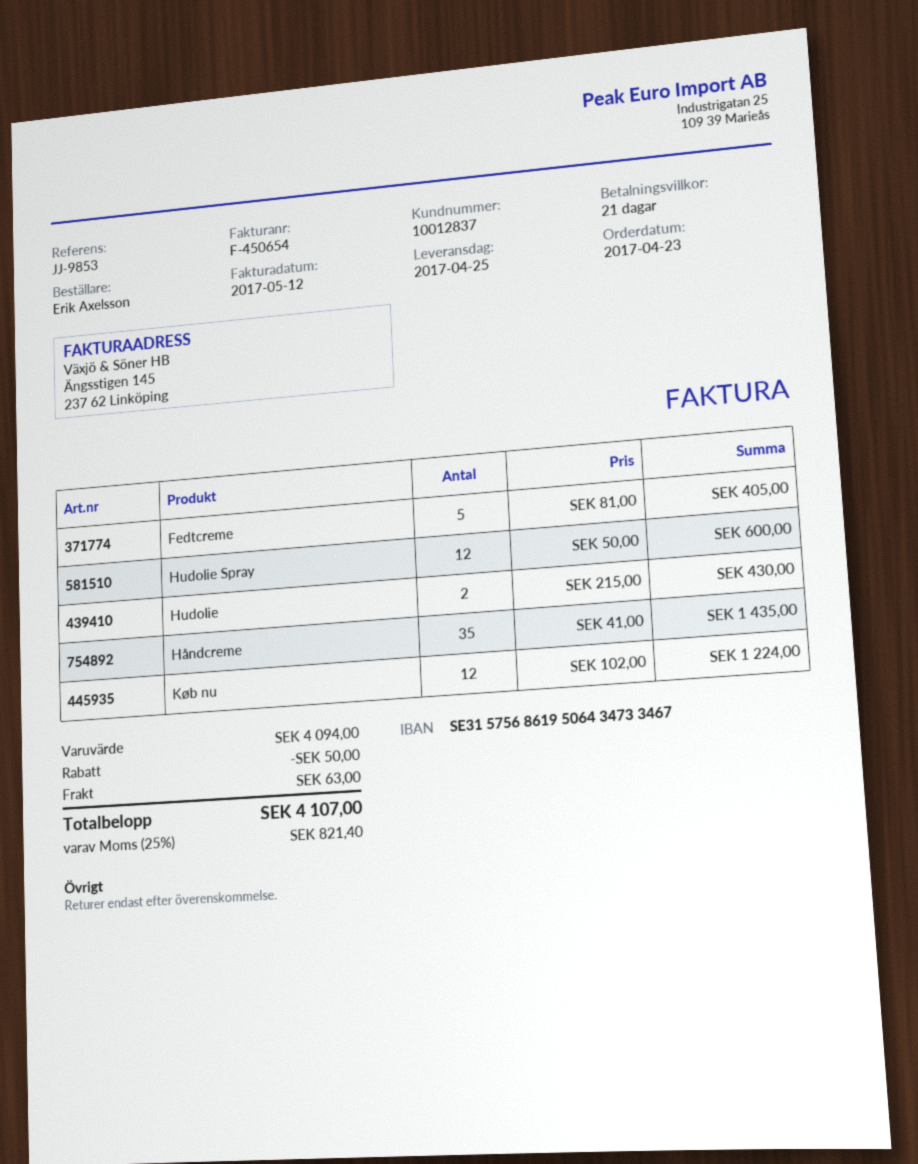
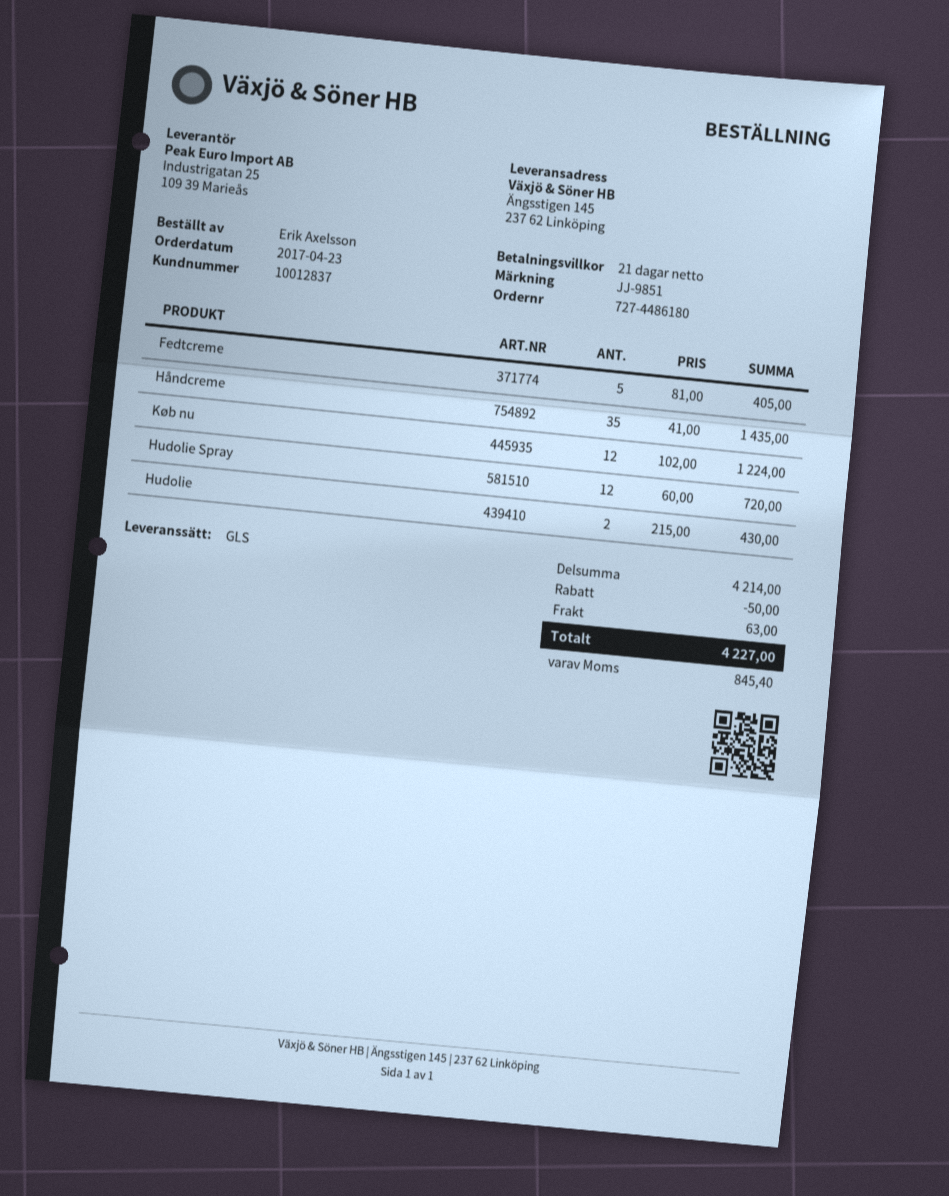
reference: JJ-9853 -> JJ-9851
Hudolie Spray: 12 x 50.00 = 600.00 -> 12 x 60.00 = 720.00
subtotal: 4094.00 -> 4214.00
tax: 821.40 -> 845.40
total: 4107.00 -> 4227.00

